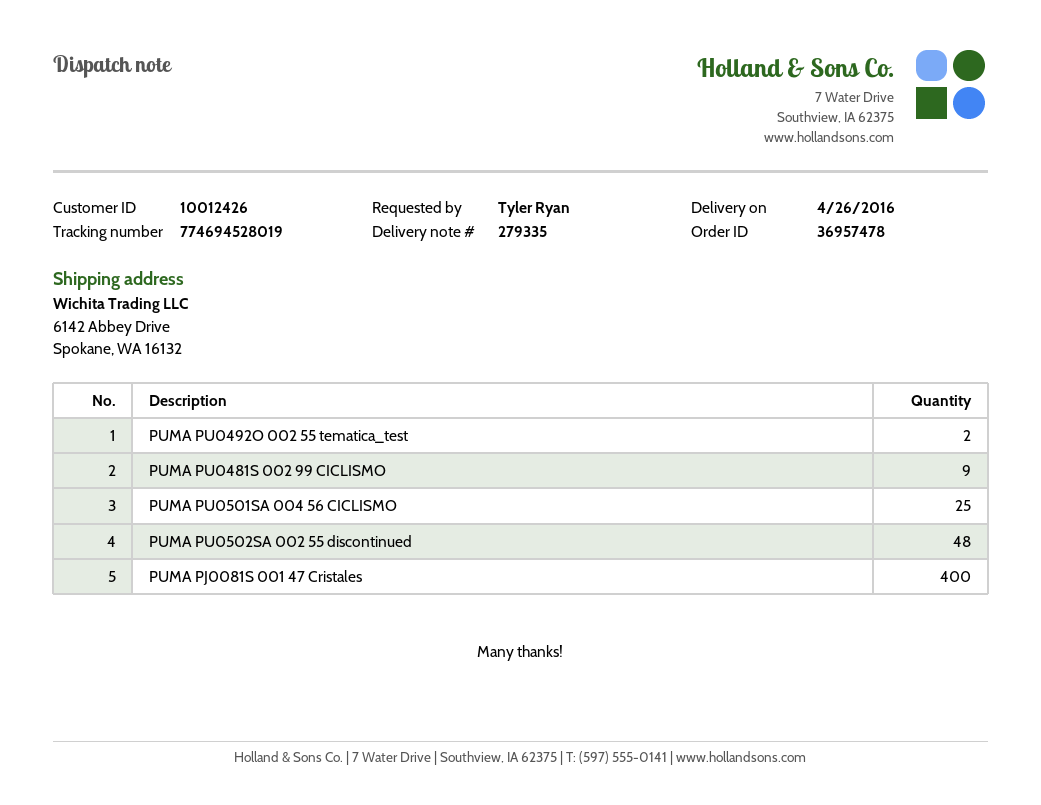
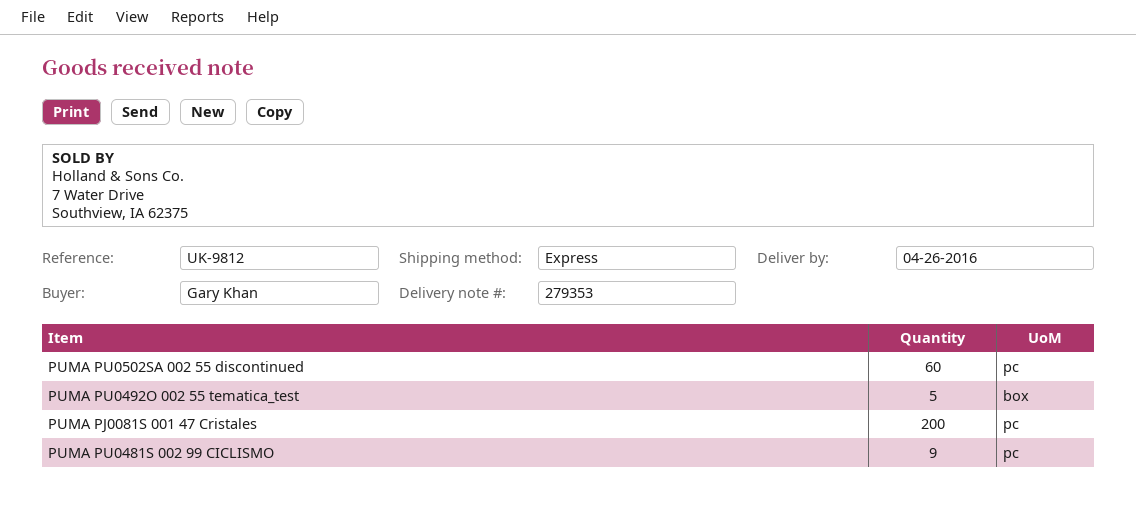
delivery note number: 279335 -> 279353
ordered by: Tyler Ryan -> Gary Khan
PUMA PU0492O 002 55 tematica_test: 2 -> 5
PUMA PU0501SA 004 56 CICLISMO: 25 -> none
PUMA PU0502SA 002 55 discontinued: 48 -> 60
PUMA PJ0081S 001 47 Cristales: 400 -> 200

